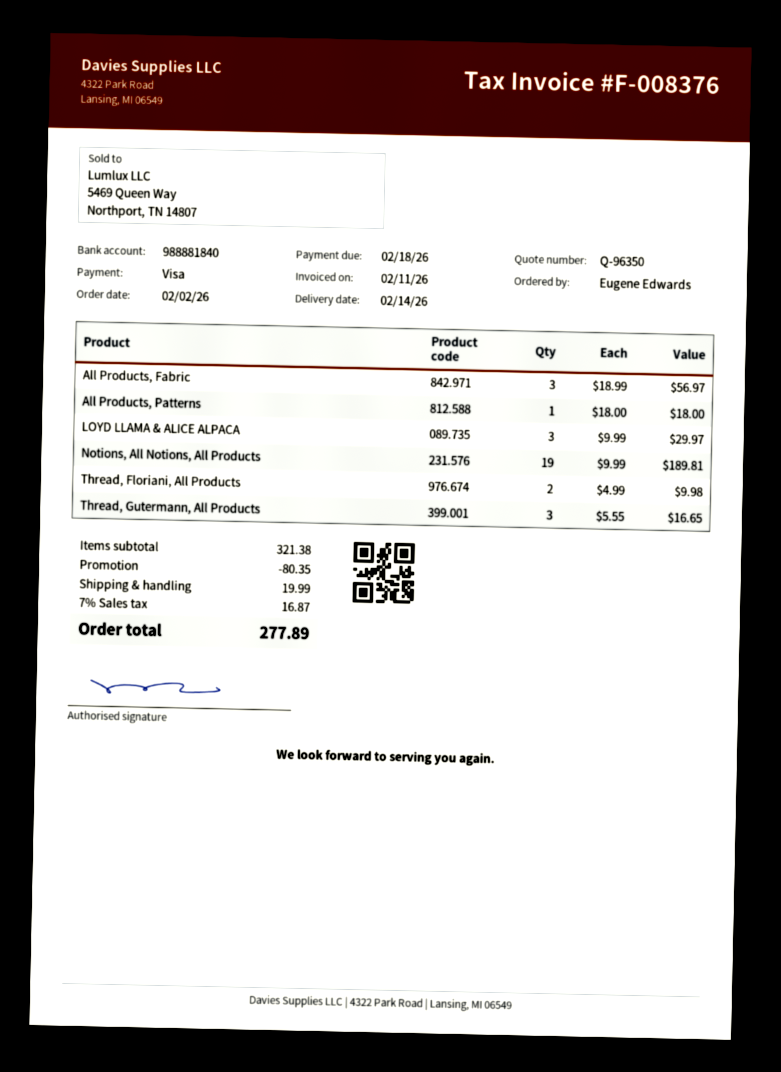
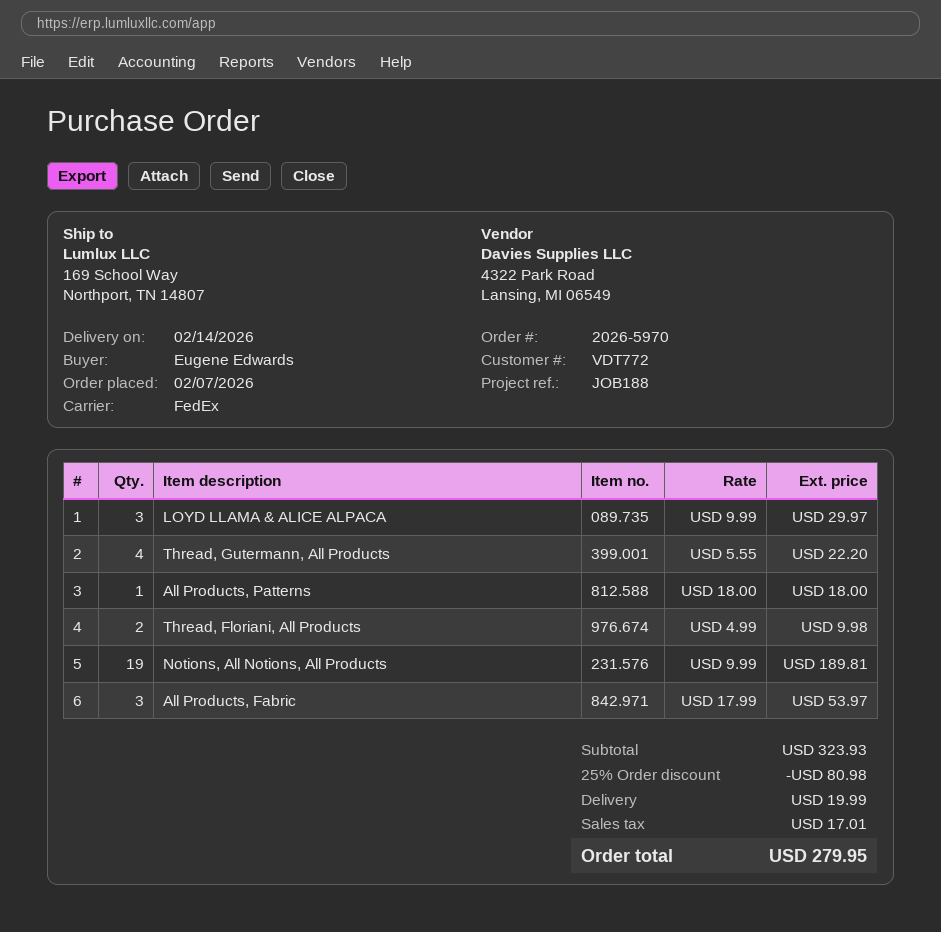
order date: 2026-02-02 -> 2026-02-07
All Products, Fabric: 3 x 18.99 = 56.97 -> 3 x 17.99 = 53.97
Thread, Gutermann, All Products: 3 x 5.55 = 16.65 -> 4 x 5.55 = 22.20
subtotal: 321.38 -> 323.93
discount: 80.35 -> 80.98
tax: 16.87 -> 17.01
total: 277.89 -> 279.95

